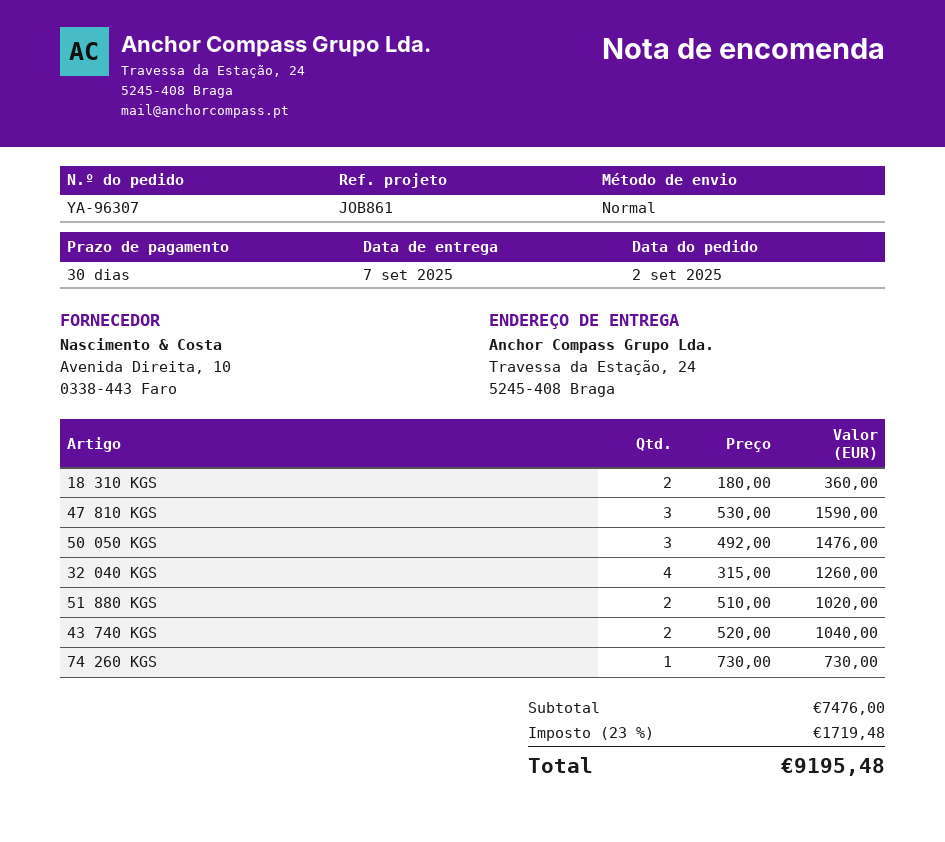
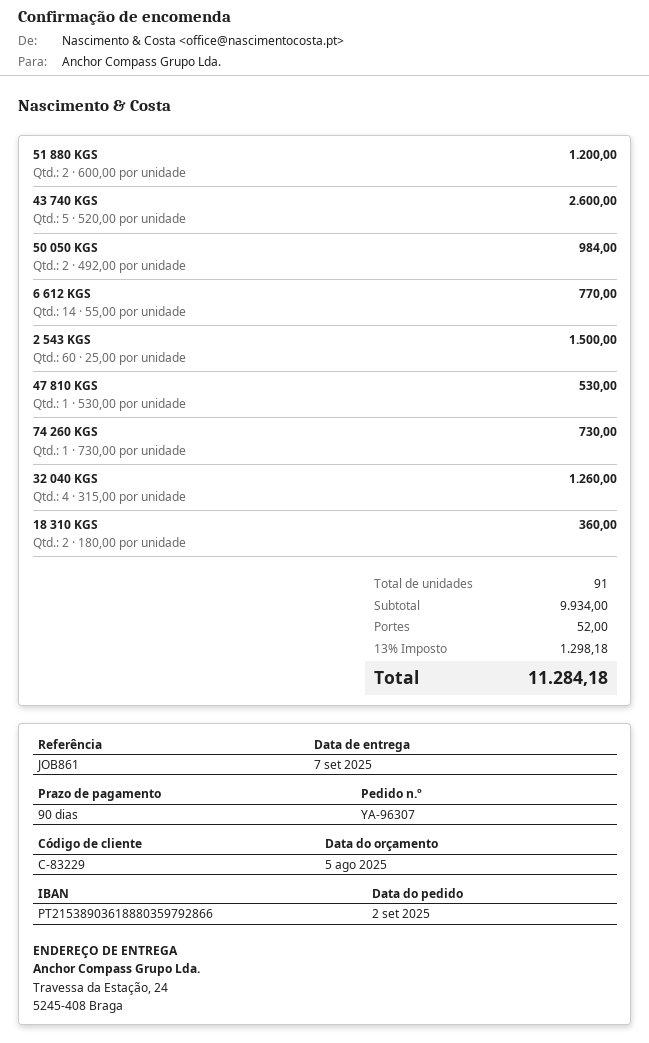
payment terms: 30 days -> 90 days
47 810 KGS: 3 x 530.00 = 1590.00 -> 1 x 530.00 = 530.00
50 050 KGS: 3 x 492.00 = 1476.00 -> 2 x 492.00 = 984.00
51 880 KGS: 2 x 510.00 = 1020.00 -> 2 x 600.00 = 1200.00
43 740 KGS: 2 x 520.00 = 1040.00 -> 5 x 520.00 = 2600.00
6 612 KGS: none -> 14 x 55.00 = 770.00
2 543 KGS: none -> 60 x 25.00 = 1500.00
subtotal: 7476.00 -> 9934.00
shipping: none -> 52.00
tax: 23% = 1719.48 -> 13% = 1298.18
total: 9195.48 -> 11284.18

